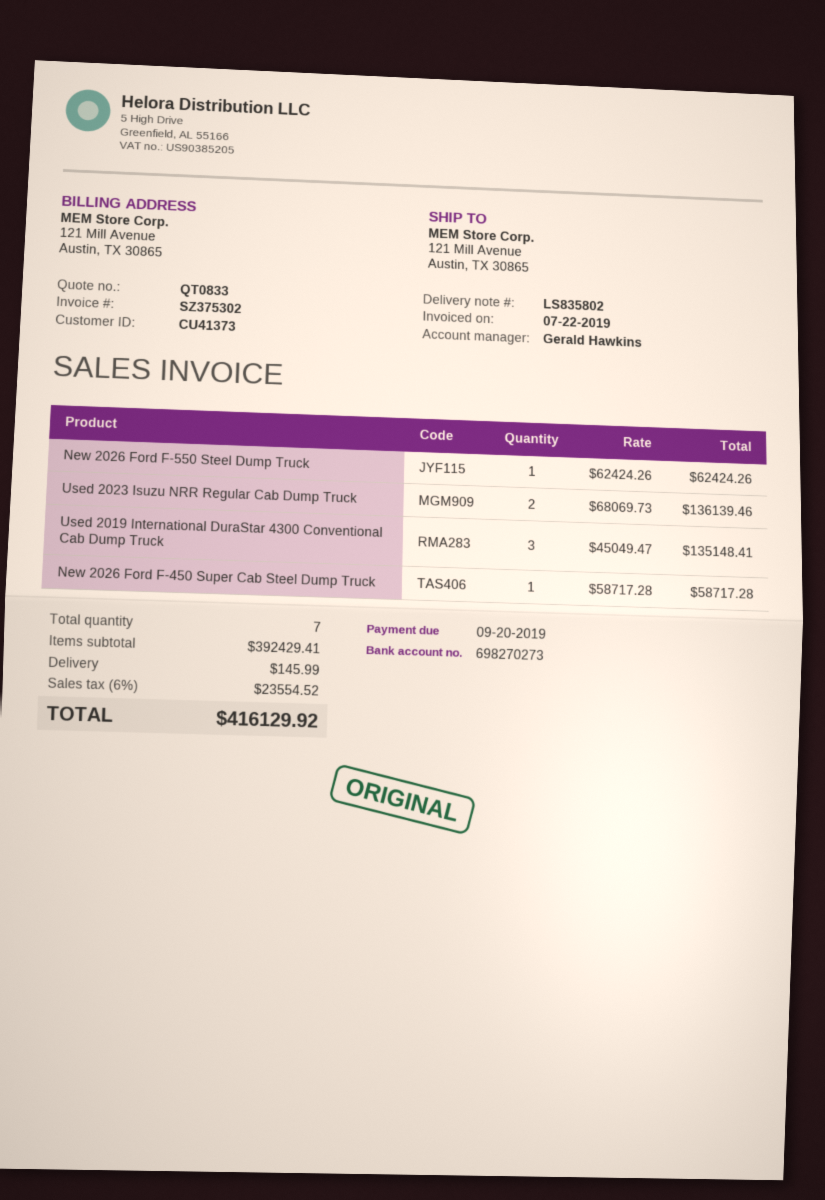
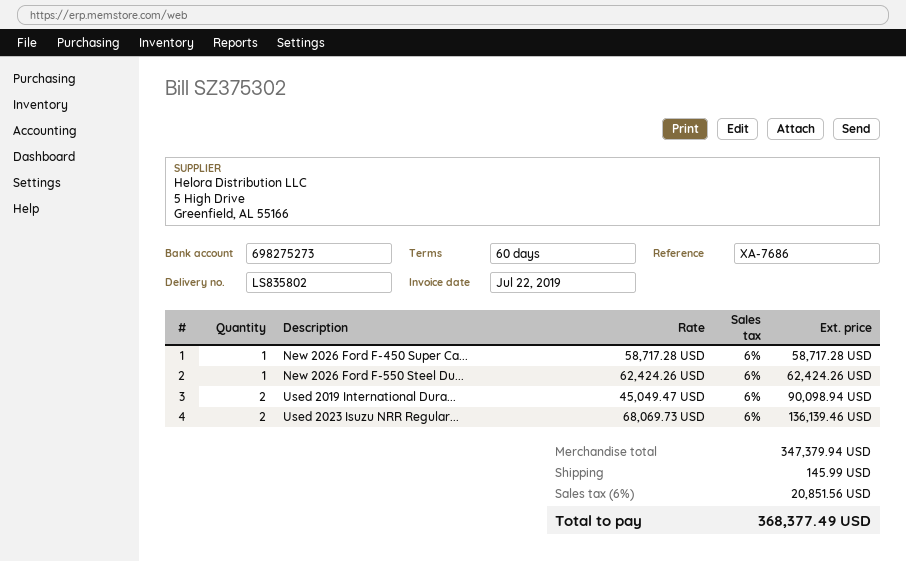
bank account: 698270273 -> 698275273
Used 2019 International DuraStar 4300 Conventional Cab Dump Truck: 3 x 45049.47 = 135148.41 -> 2 x 45049.47 = 90098.94
subtotal: 392429.41 -> 347379.94
tax: 6% = 23554.52 -> 6% = 20851.56
total: 416129.92 -> 368377.49

